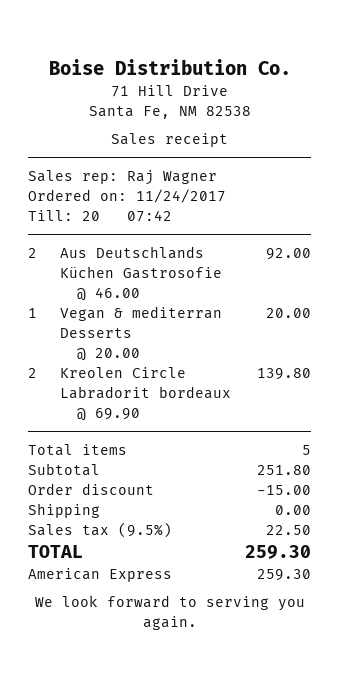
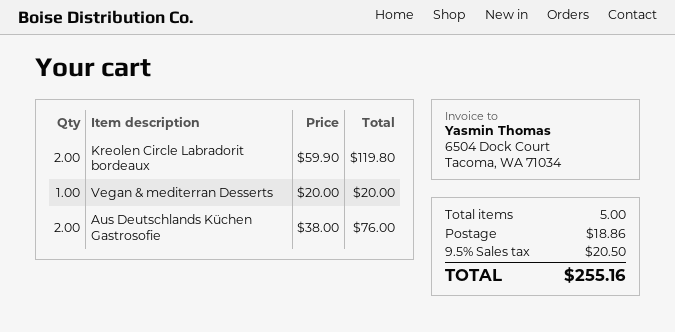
Aus Deutschlands Küchen Gastrosofie: 2 x 46.00 = 92.00 -> 2 x 38.00 = 76.00
Kreolen Circle Labradorit bordeaux: 2 x 69.90 = 139.80 -> 2 x 59.90 = 119.80
discount: 15.00 -> none
shipping: 0.00 -> 18.86
tax: 9.5% = 22.50 -> 9.5% = 20.50
total: 259.30 -> 255.16

